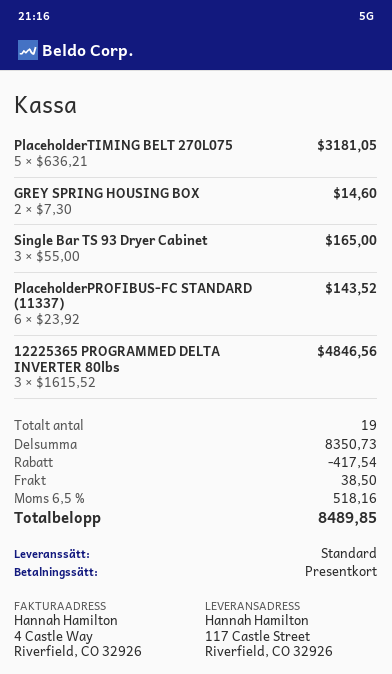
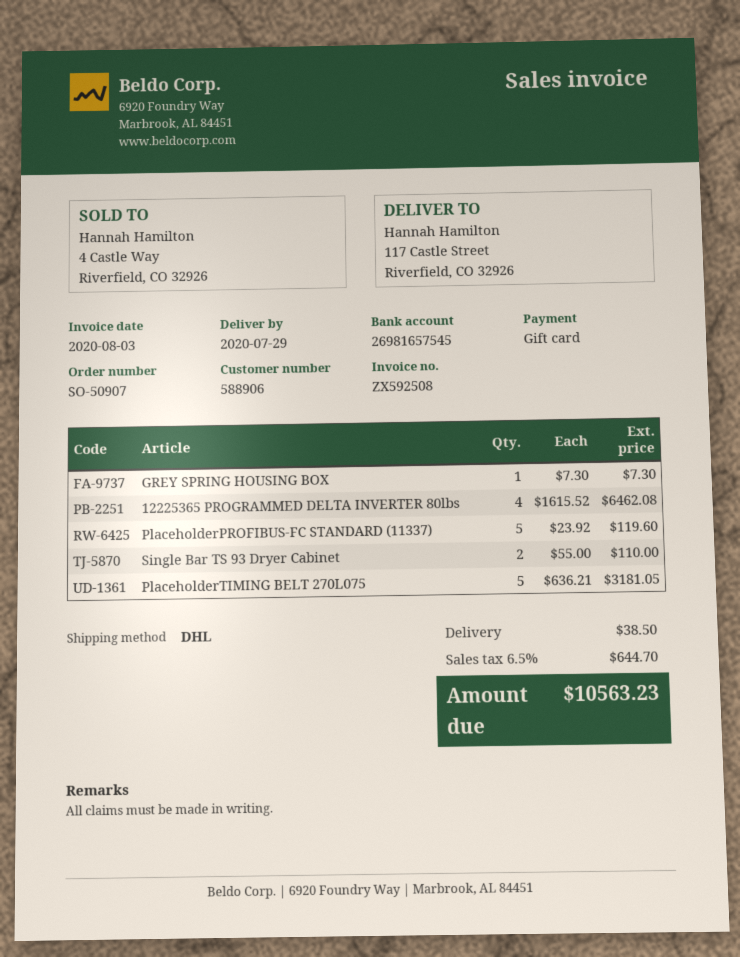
shipping method: standard -> DHL
GREY SPRING HOUSING BOX: 2 x 7.30 = 14.60 -> 1 x 7.30 = 7.30
Single Bar TS 93 Dryer Cabinet: 3 x 55.00 = 165.00 -> 2 x 55.00 = 110.00
PlaceholderPROFIBUS-FC STANDARD (11337): 6 x 23.92 = 143.52 -> 5 x 23.92 = 119.60
12225365 PROGRAMMED DELTA INVERTER 80lbs: 3 x 1615.52 = 4846.56 -> 4 x 1615.52 = 6462.08
discount: 417.54 -> none
tax: 6.5% = 518.16 -> 6.5% = 644.70
total: 8489.85 -> 10563.23

